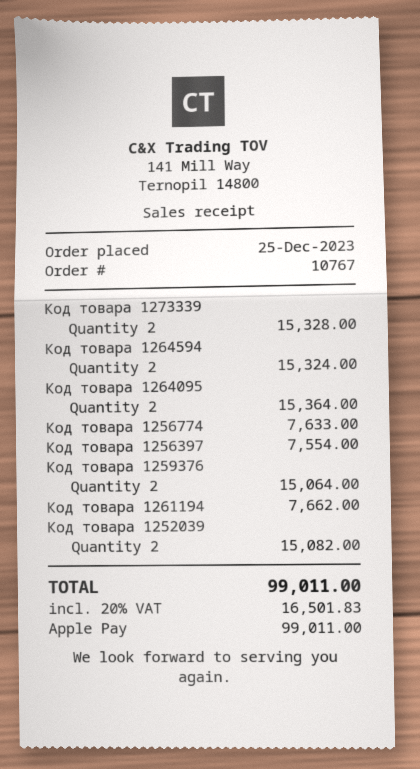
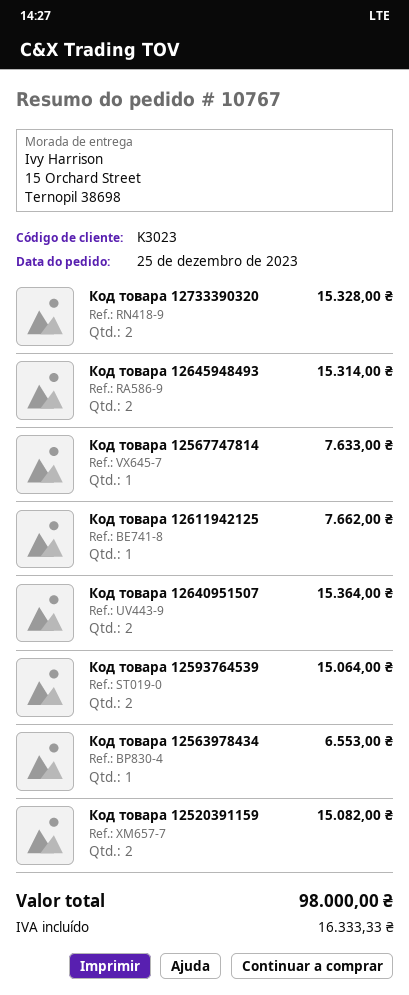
Код товара 1264594: 2 for 15324.00 -> 2 for 15314.00
Код товара 1256397: 1 for 7554.00 -> 1 for 6553.00
tax: 16501.83 -> 16333.33
total: 99011.00 -> 98000.00

